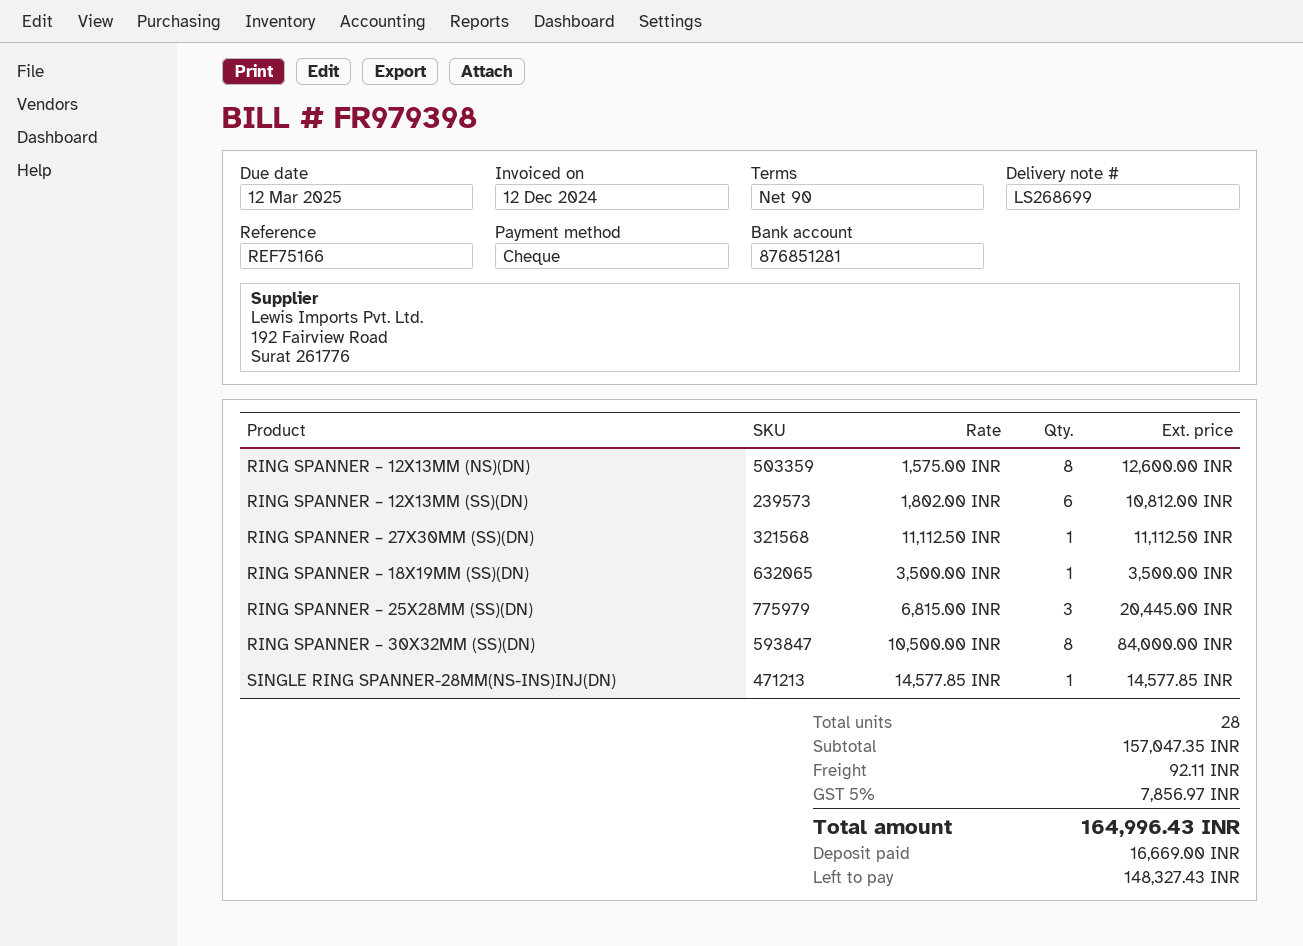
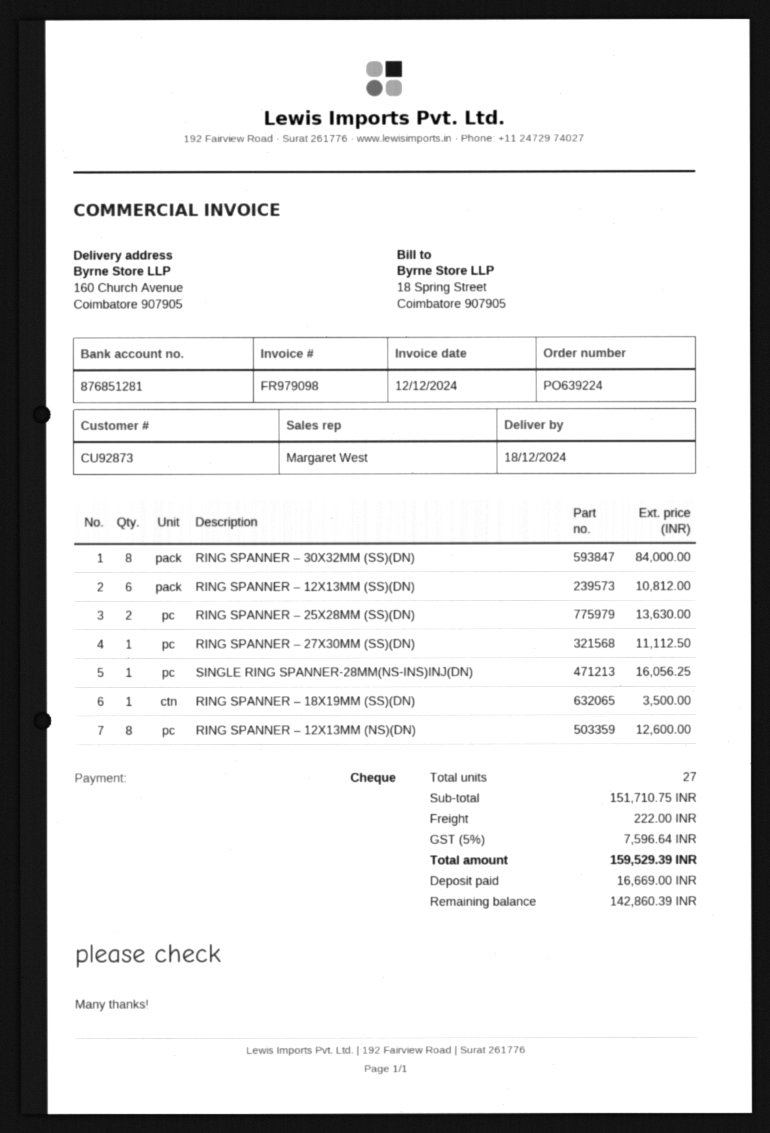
invoice number: FR979398 -> FR979098
RING SPANNER – 25X28MM (SS)(DN): 3 for 20445.00 -> 2 for 13630.00
SINGLE RING SPANNER-28MM(NS-INS)INJ(DN): 1 for 14577.85 -> 1 for 16056.25
total quantity: 28 -> 27
subtotal: 157047.35 -> 151710.75
shipping: 92.11 -> 222.00
tax: 5% = 7856.97 -> 5% = 7596.64
total: 164996.43 -> 159529.39
balance: 148327.43 -> 142860.39

